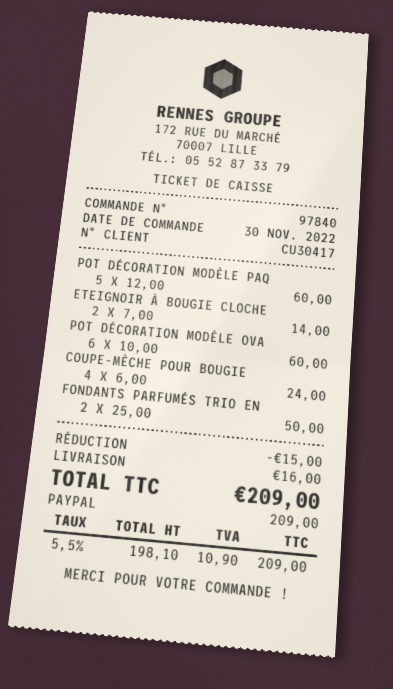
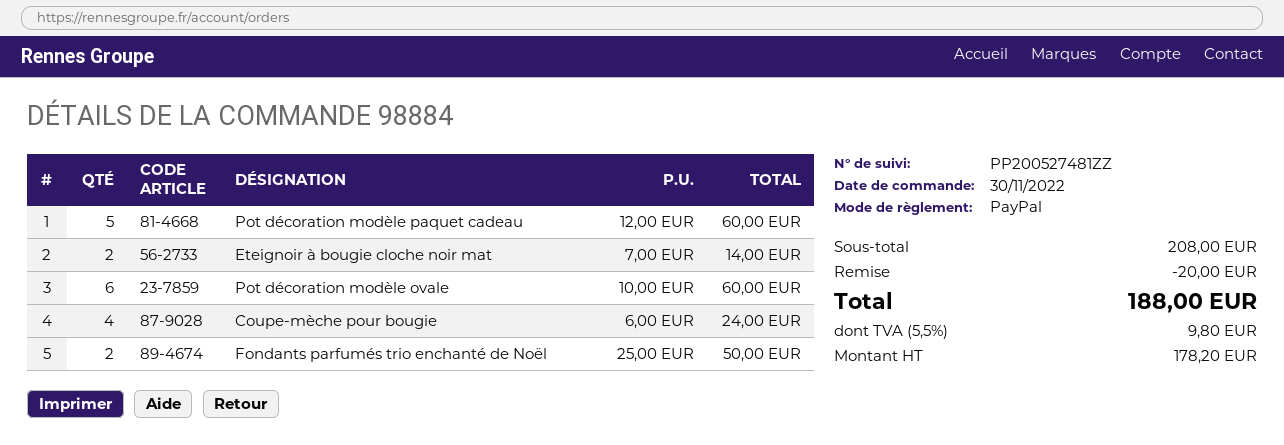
order number: 97840 -> 98884
discount: 15.00 -> 20.00
shipping: 16.00 -> none
net: 198.10 -> 178.20
tax: 5.5% = 10.90 -> 5.5% = 9.80
total: 209.00 -> 188.00

